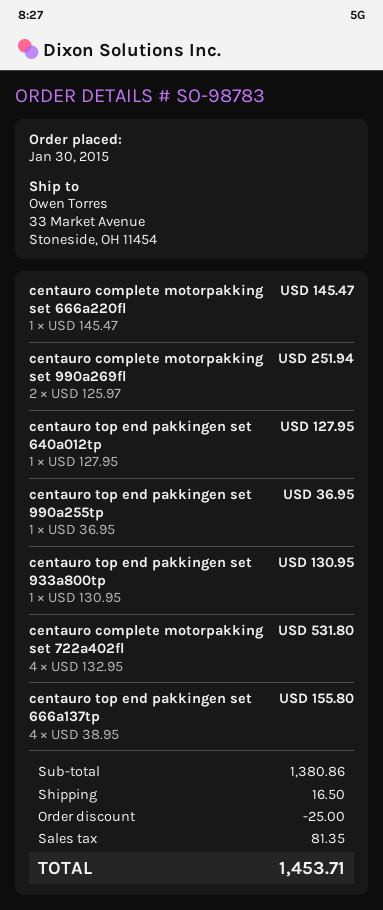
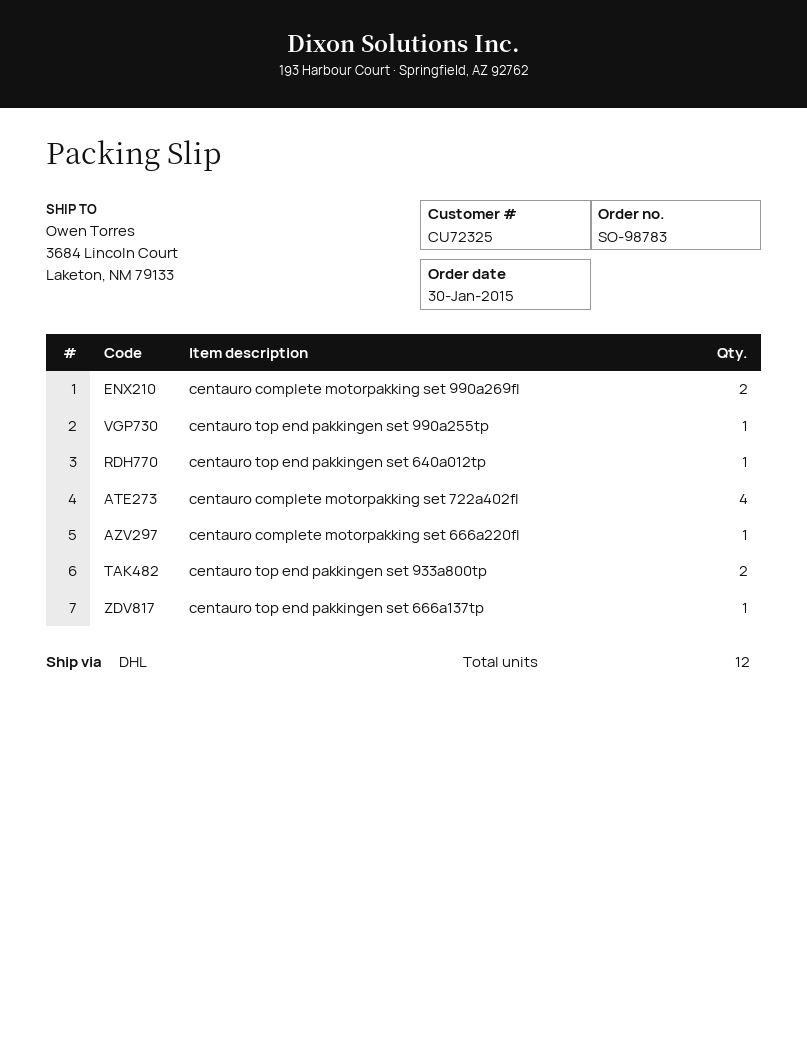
ship to: 33 Market Avenue, Stoneside, OH 11454 -> 3684 Lincoln Court, Laketon, NM 79133
centauro top end pakkingen set 933a800tp: 1 -> 2
centauro top end pakkingen set 666a137tp: 4 -> 1

